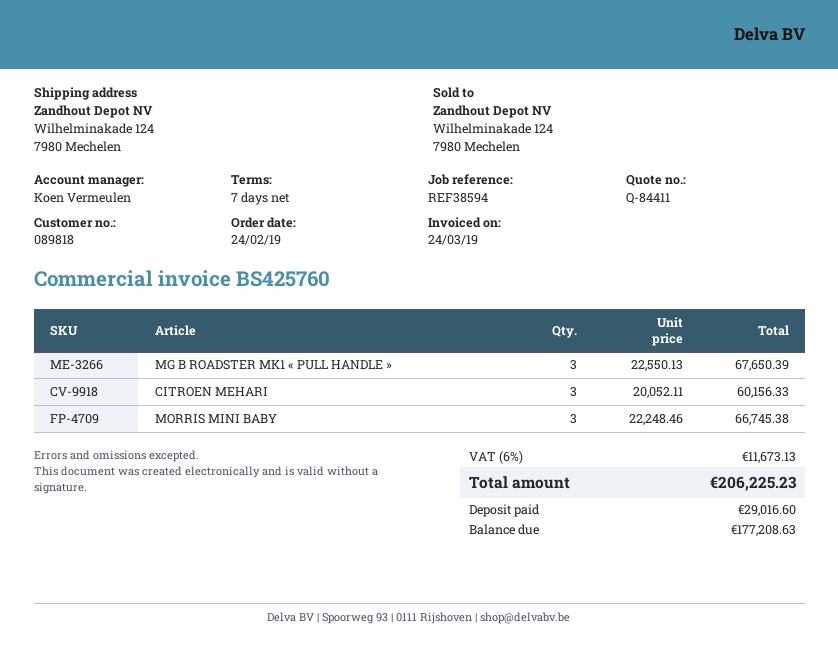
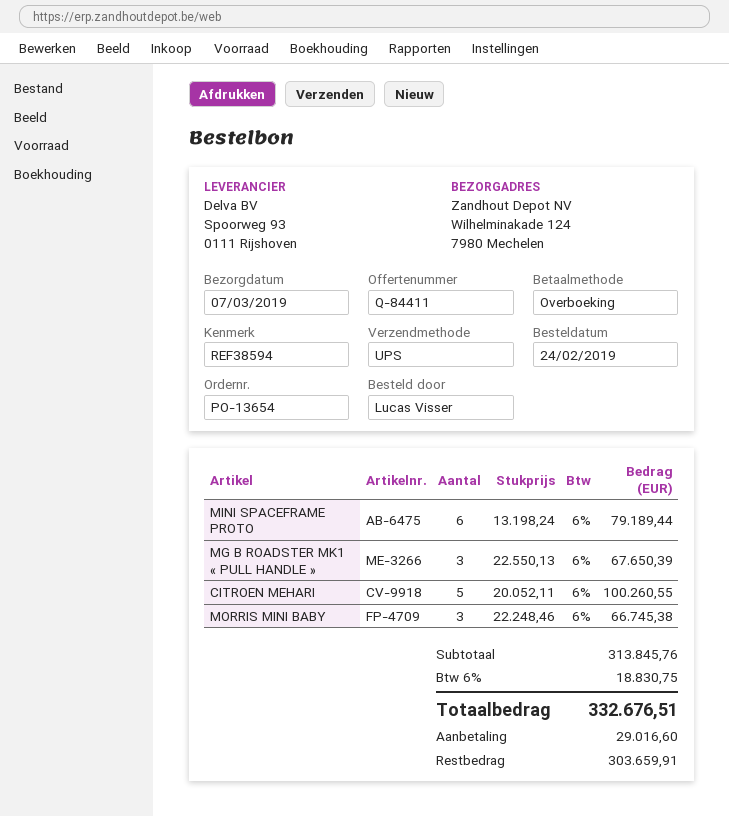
CITROEN MEHARI: 3 x 20052.11 = 60156.33 -> 5 x 20052.11 = 100260.55
MINI SPACEFRAME PROTO: none -> 6 x 13198.24 = 79189.44
tax: 6% = 11673.13 -> 6% = 18830.75
total: 206225.23 -> 332676.51
balance: 177208.63 -> 303659.91

